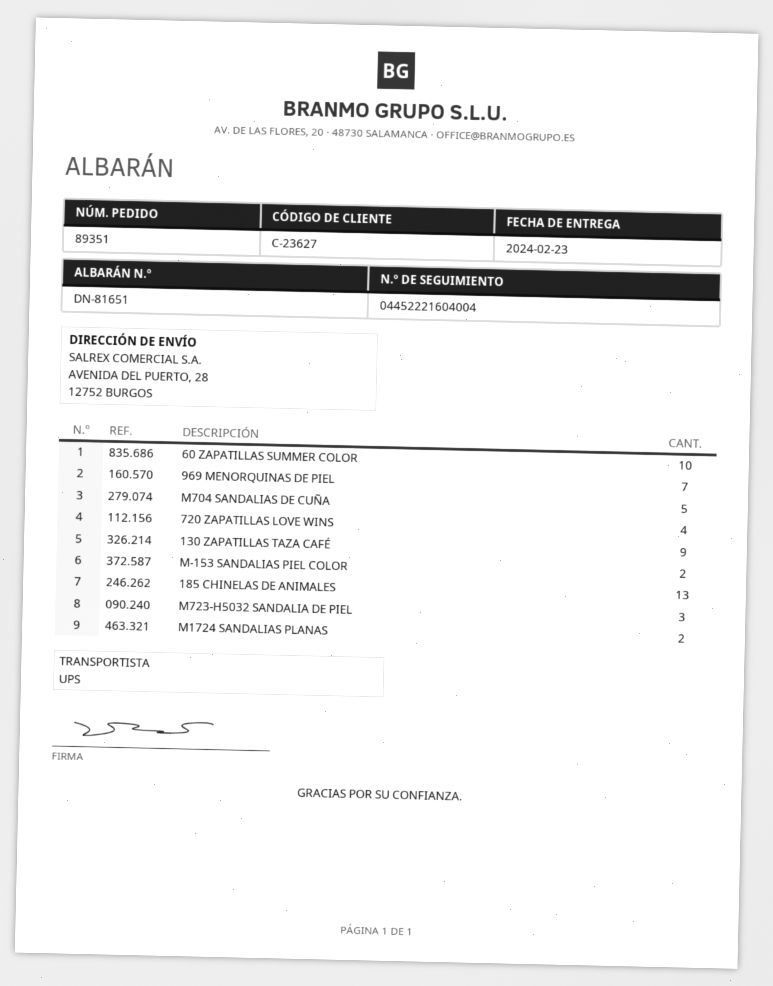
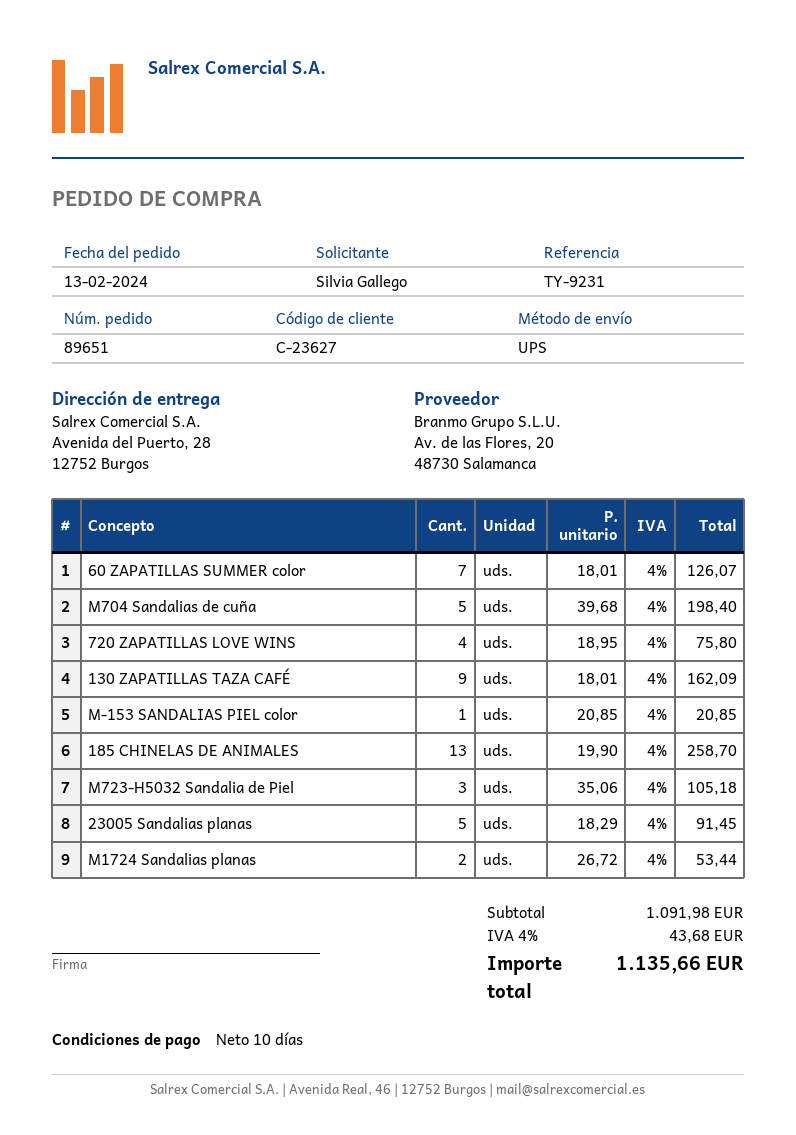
order number: 89351 -> 89651
60 ZAPATILLAS SUMMER COLOR: 10 -> 7
969 MENORQUINAS DE PIEL: 7 -> none
M-153 SANDALIAS PIEL COLOR: 2 -> 1
23005 Sandalias planas: none -> 5

